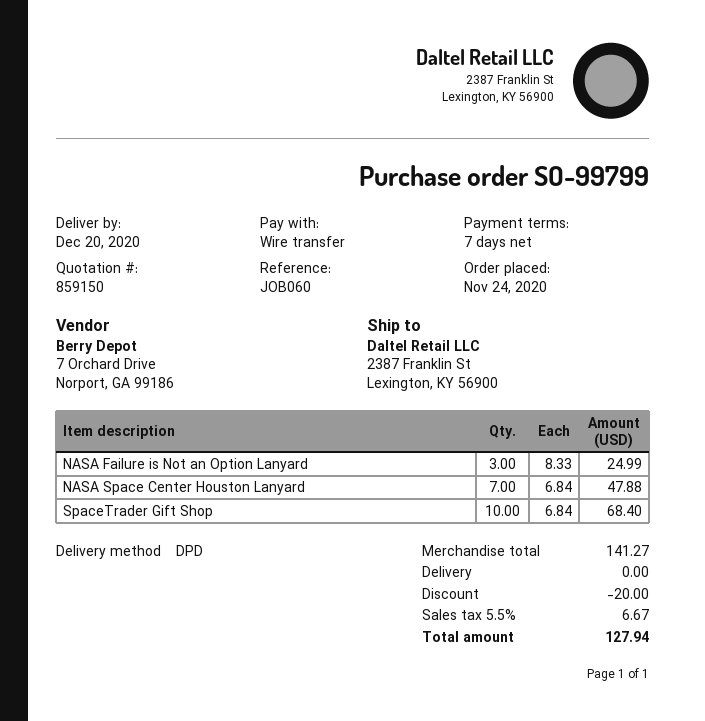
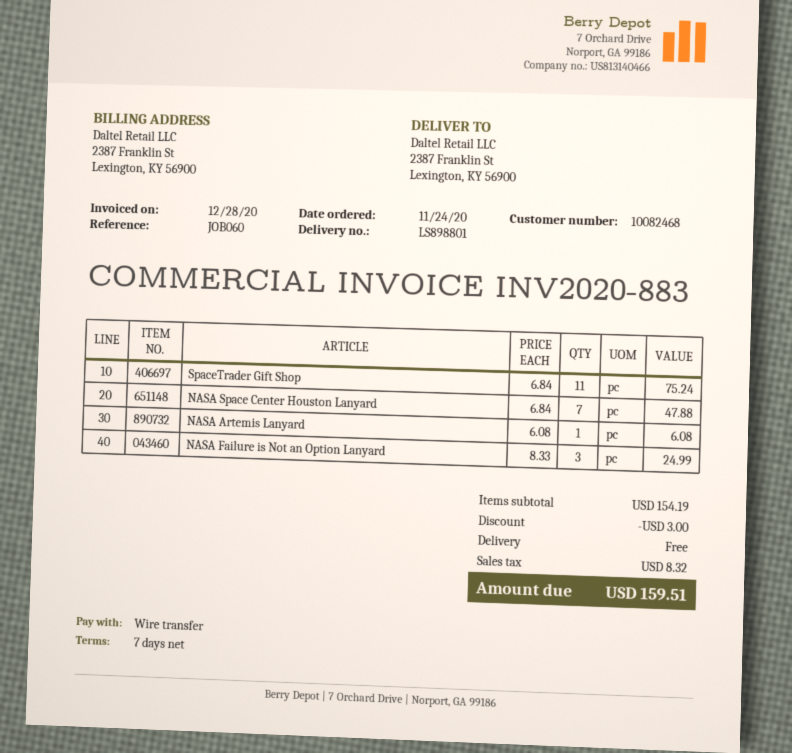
SpaceTrader Gift Shop: 10 x 6.84 = 68.40 -> 11 x 6.84 = 75.24
NASA Artemis Lanyard: none -> 1 x 6.08 = 6.08
subtotal: 141.27 -> 154.19
discount: 20.00 -> 3.00
tax: 6.67 -> 8.32
total: 127.94 -> 159.51

